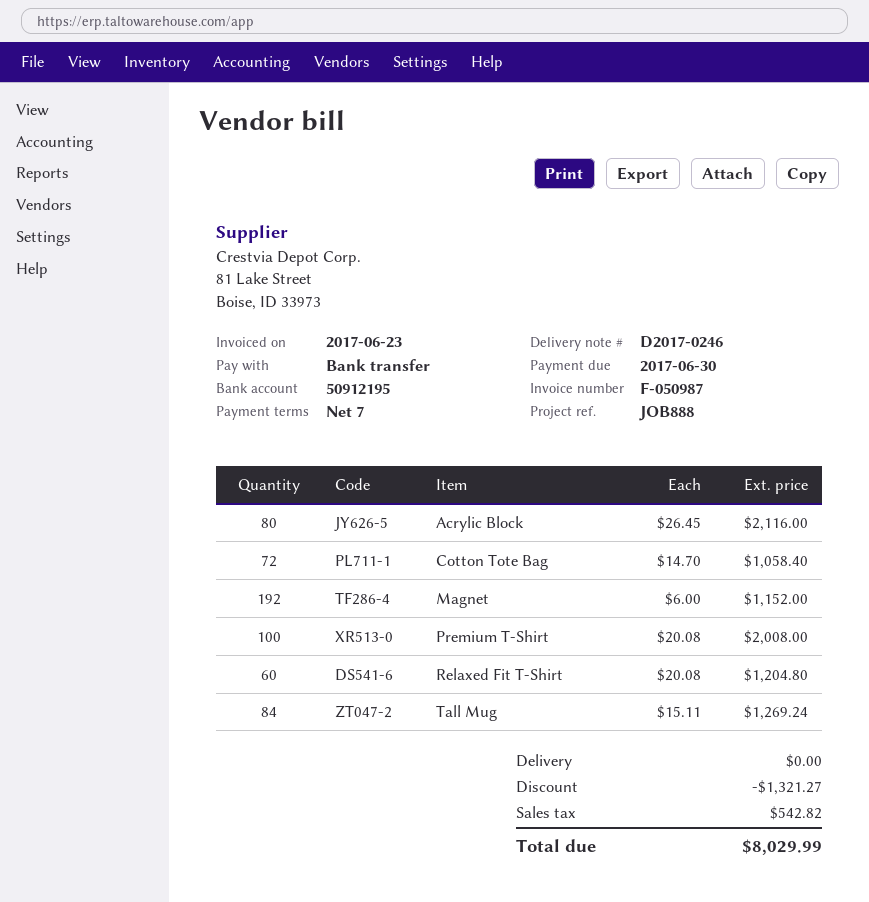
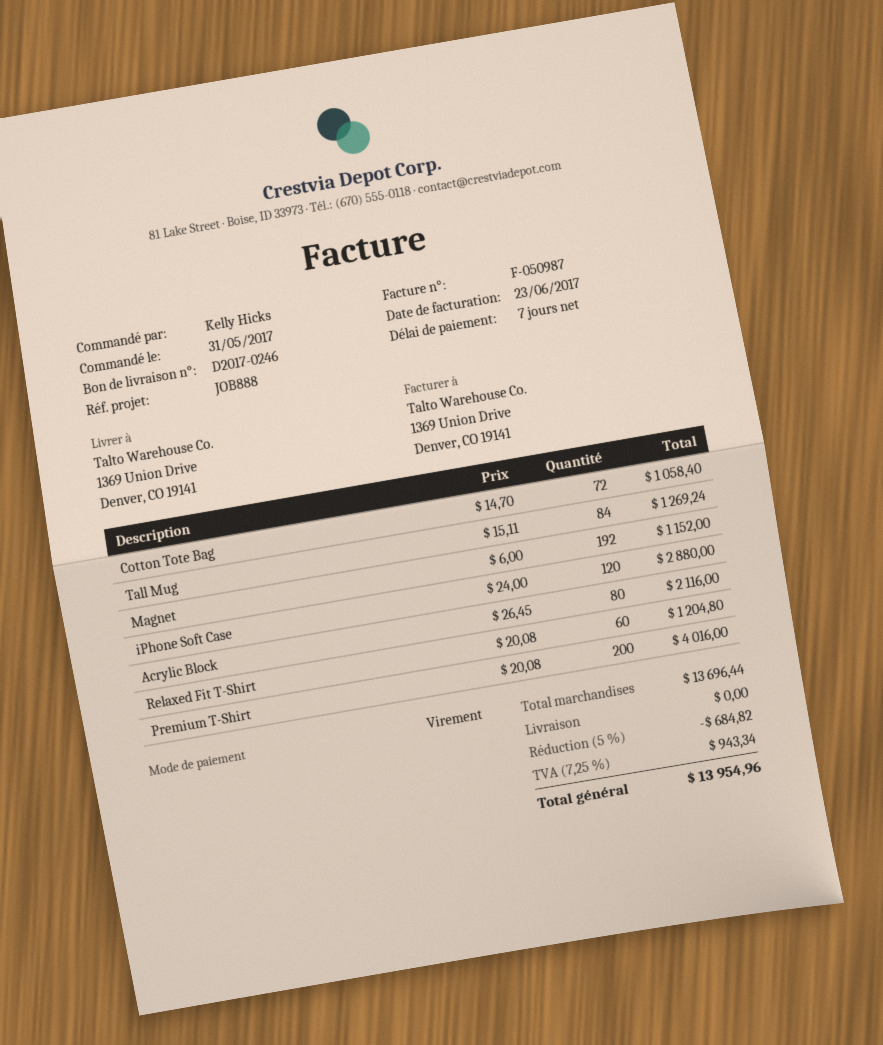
Premium T-Shirt: 100 x 20.08 = 2008.00 -> 200 x 20.08 = 4016.00
iPhone Soft Case: none -> 120 x 24.00 = 2880.00
discount: 1321.27 -> 684.82
tax: 542.82 -> 943.34
total: 8029.99 -> 13954.96

